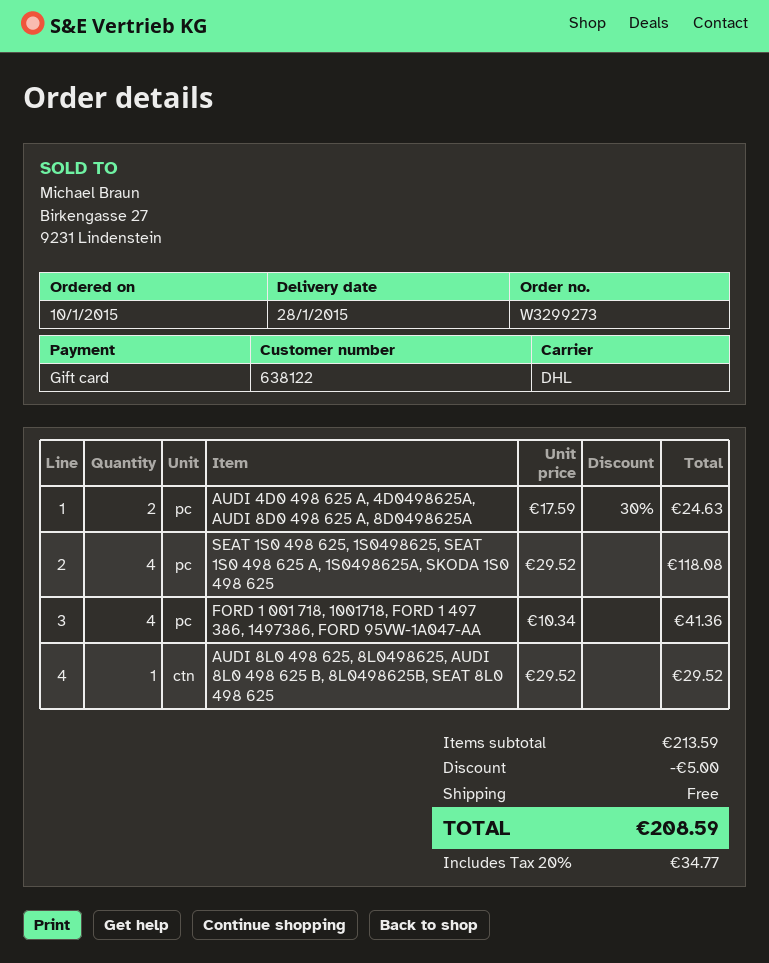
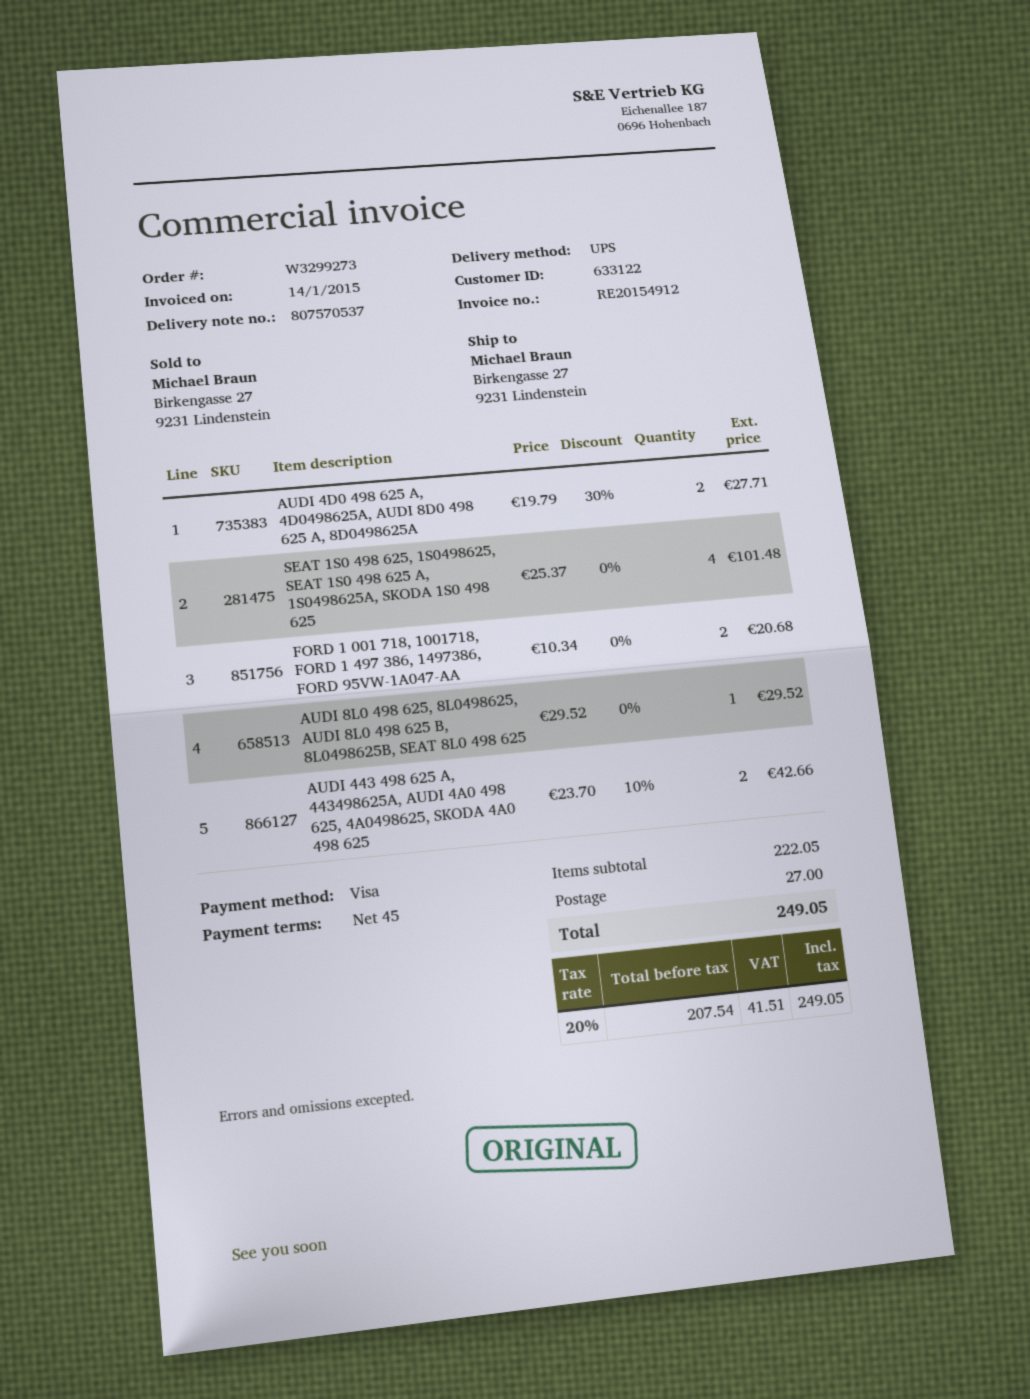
customer number: 638122 -> 633122
payment method: gift card -> Visa
shipping method: DHL -> UPS
AUDI 4D0 498 625 A, 4D0498625A, AUDI 8D0 498 625 A, 8D0498625A: 2 x 17.59 - 30% = 24.63 -> 2 x 19.79 - 30% = 27.71
SEAT 1S0 498 625, 1S0498625, SEAT 1S0 498 625 A, 1S0498625A, SKODA 1S0 498 625: 4 x 29.52 = 118.08 -> 4 x 25.37 = 101.48
FORD 1 001 718, 1001718, FORD 1 497 386, 1497386, FORD 95VW-1A047-AA: 4 x 10.34 = 41.36 -> 2 x 10.34 = 20.68
AUDI 443 498 625 A, 443498625A, AUDI 4A0 498 625, 4A0498625, SKODA 4A0 498 625: none -> 2 x 23.70 - 10% = 42.66
subtotal: 213.59 -> 222.05
discount: 5.00 -> none
shipping: 0.00 -> 27.00
tax: 20% = 34.77 -> 20% = 41.51
total: 208.59 -> 249.05

